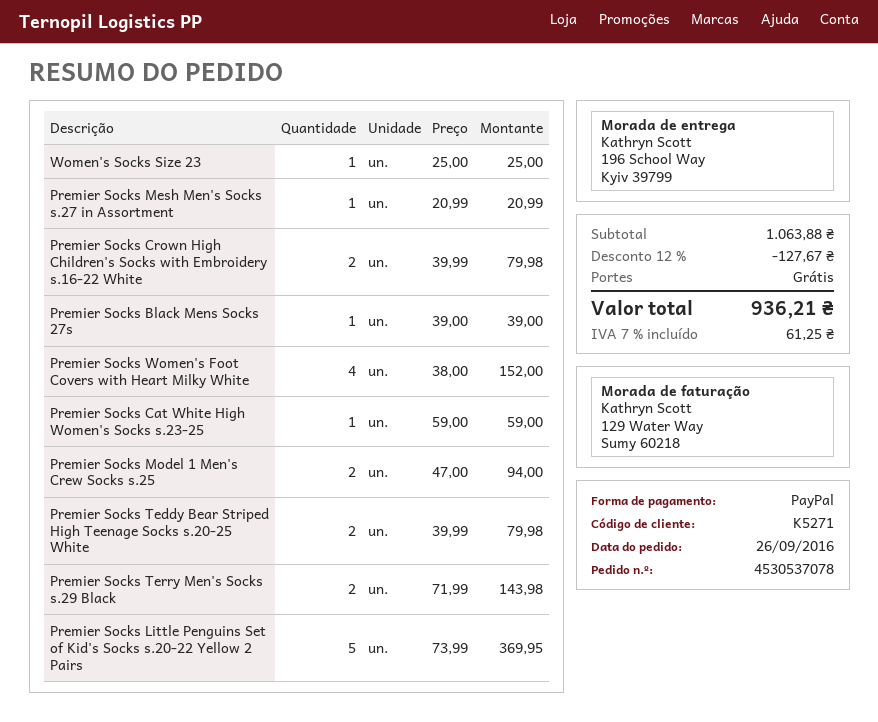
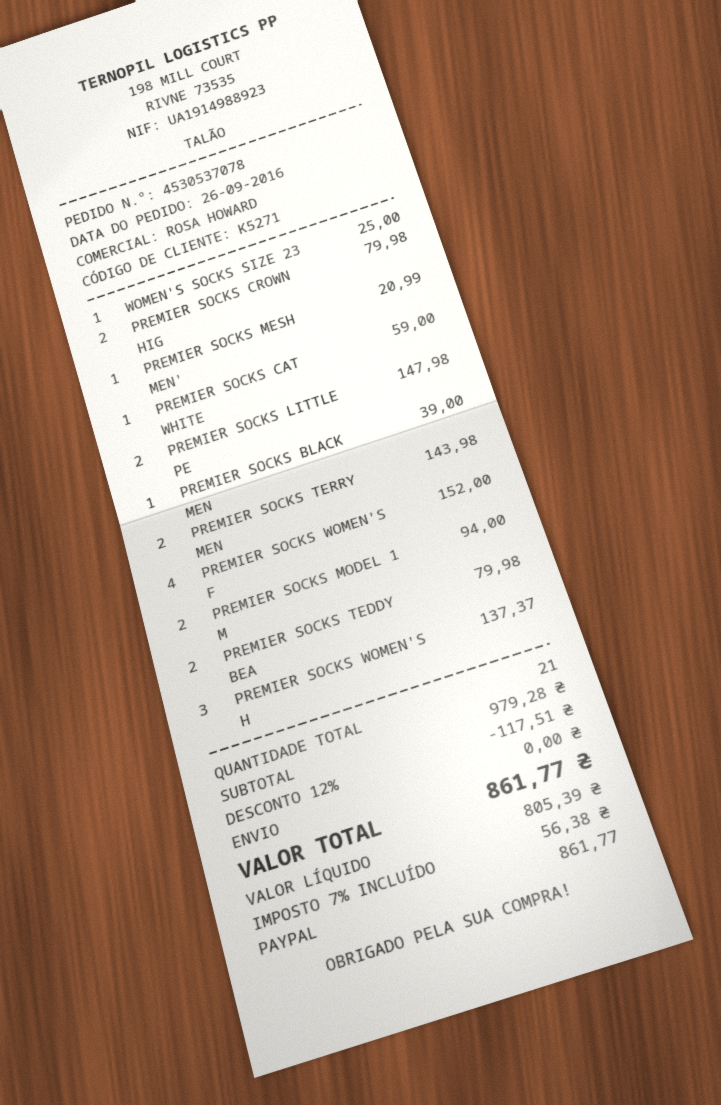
Premier Socks Little Penguins Set of Kid's Socks s.20-22 Yellow 2 Pairs: 5 for 369.95 -> 2 for 147.98
PREMIER SOCKS WOMEN'S H: none -> 3 for 137.37
subtotal: 1063.88 -> 979.28
discount: 12% = 127.67 -> 12% = 117.51
tax: 7% = 61.25 -> 7% = 56.38
total: 936.21 -> 861.77

